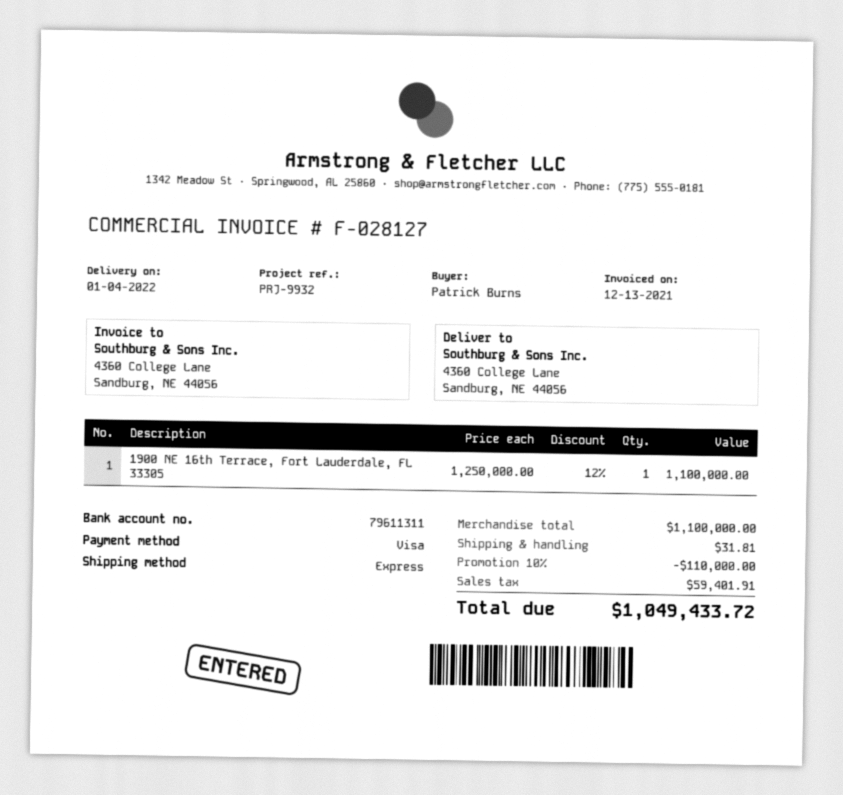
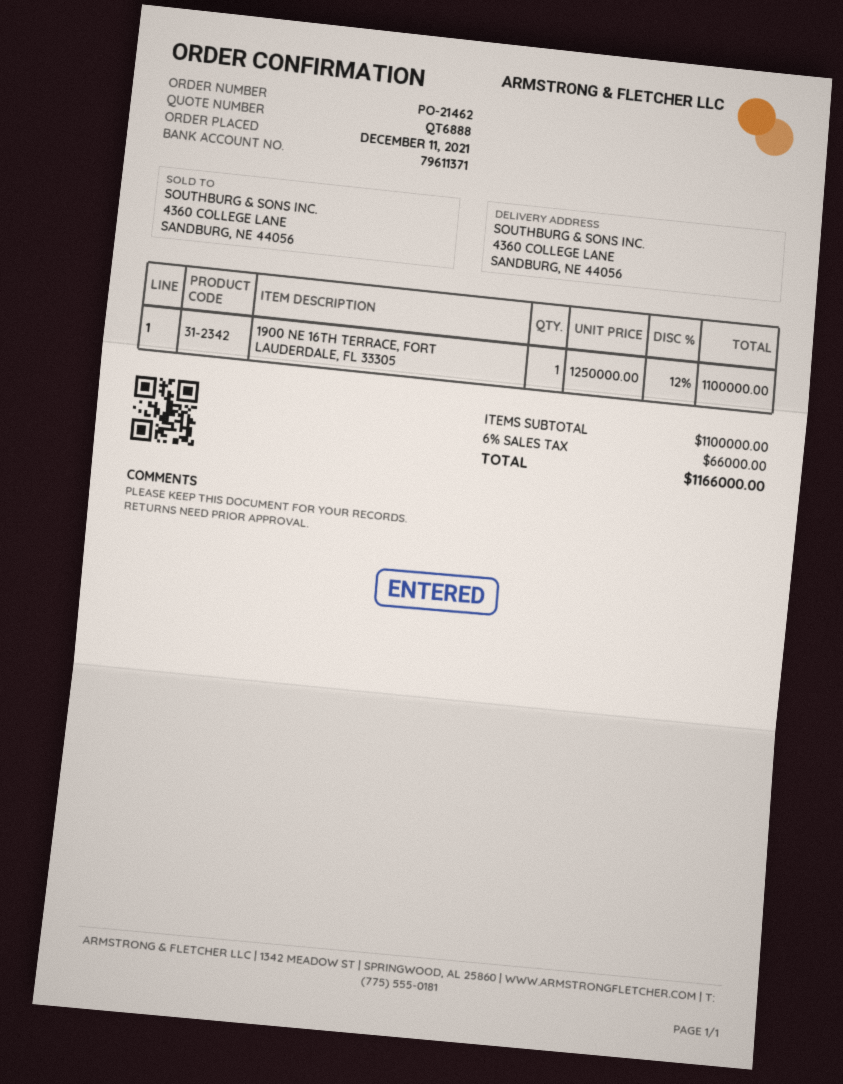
bank account: 79611311 -> 79611371
discount: 10% = 110000.00 -> none
shipping: 31.81 -> none
tax: 59401.91 -> 66000.00
total: 1049433.72 -> 1166000.00

